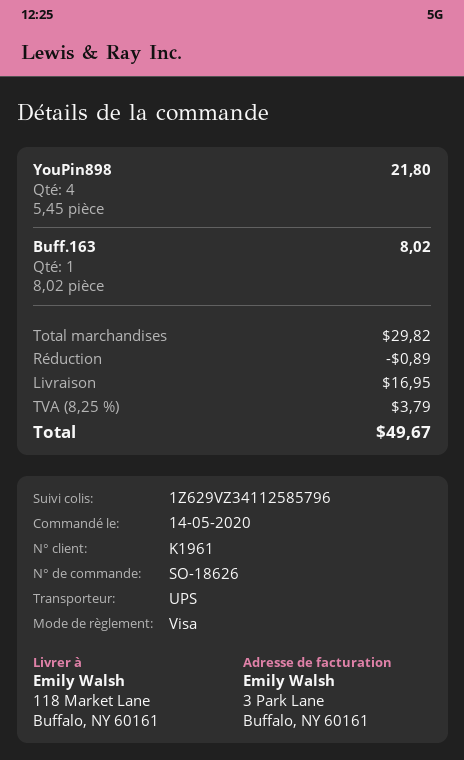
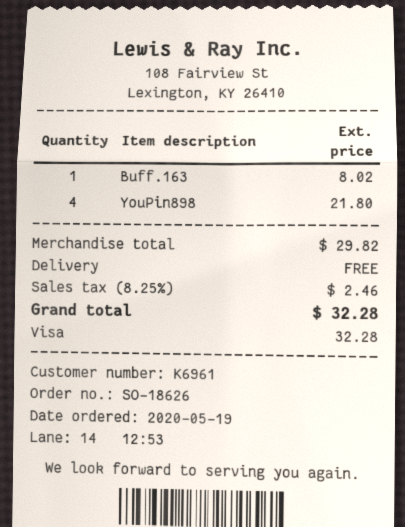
order date: 2020-05-14 -> 2020-05-19
customer number: K1961 -> K6961
discount: 0.89 -> none
shipping: 16.95 -> 0.00
tax: 8.25% = 3.79 -> 8.25% = 2.46
total: 49.67 -> 32.28

